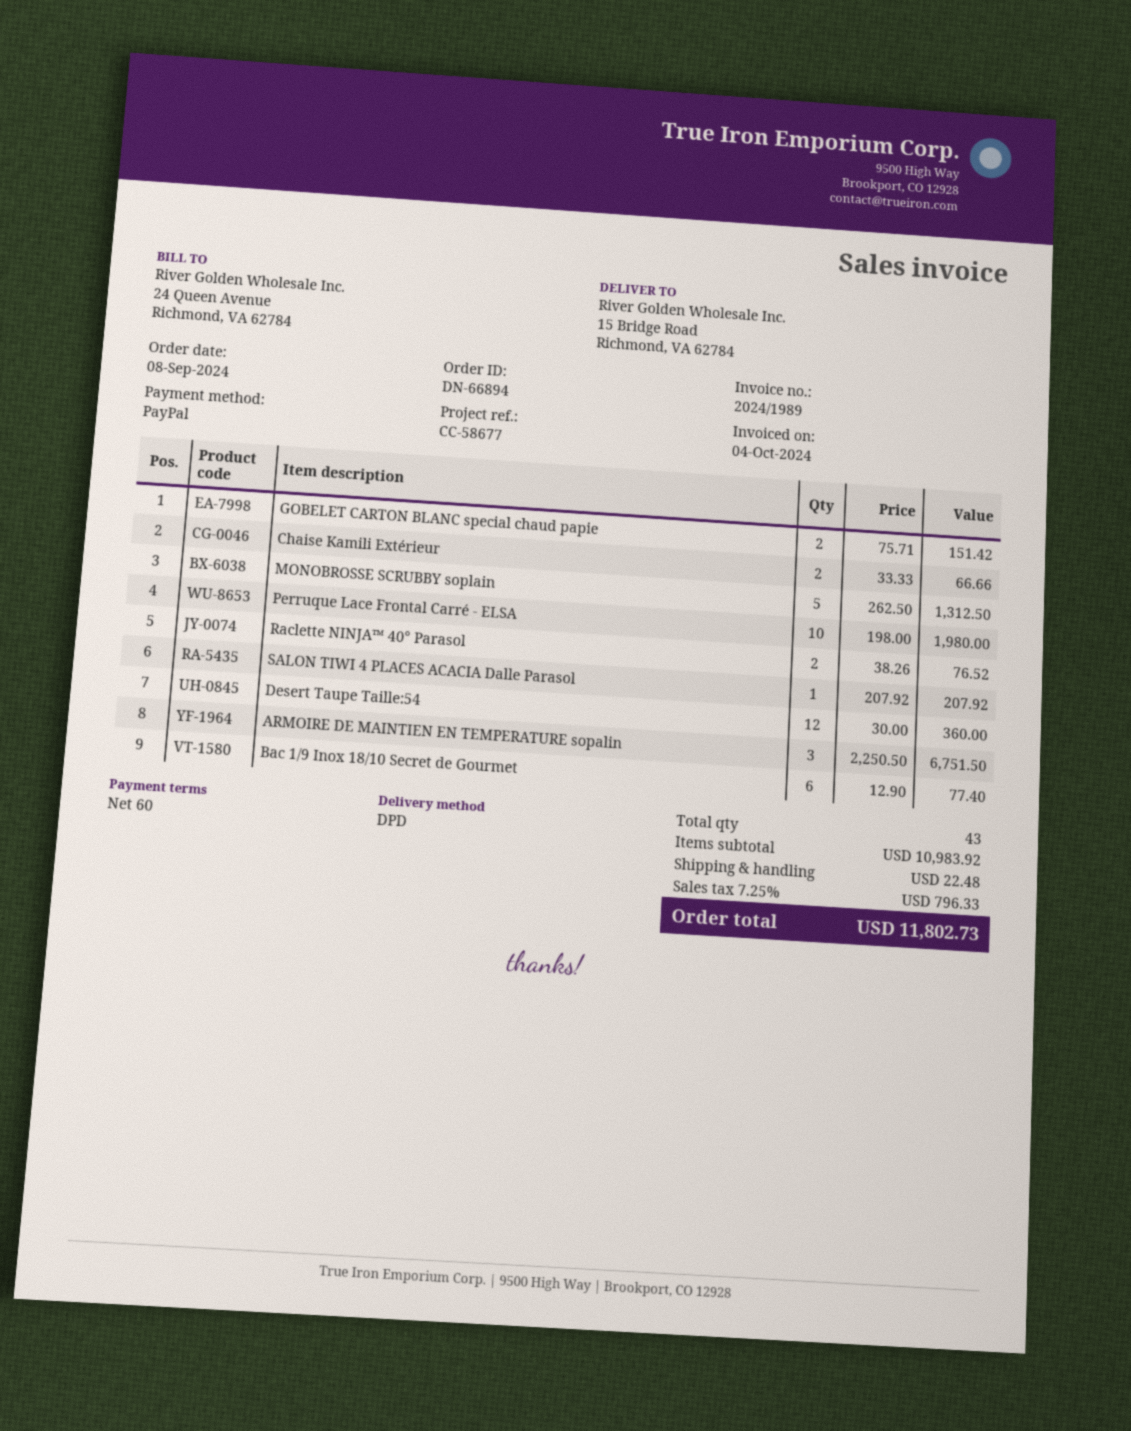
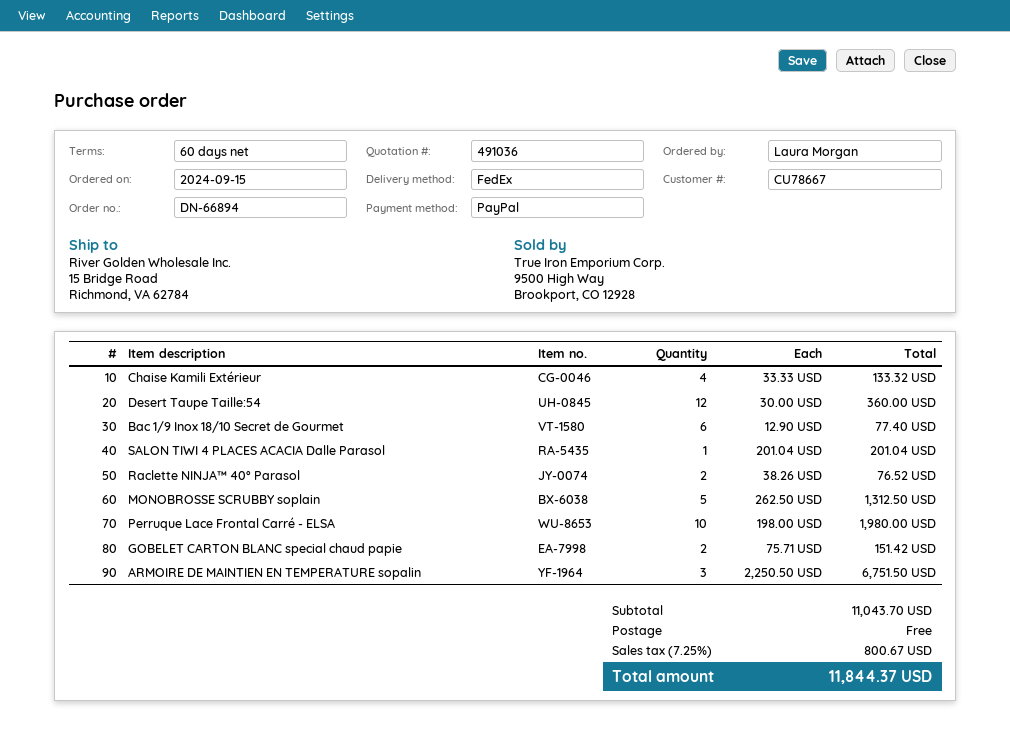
order date: 2024-09-08 -> 2024-09-15
shipping method: DPD -> FedEx
Chaise Kamili Extérieur: 2 x 33.33 = 66.66 -> 4 x 33.33 = 133.32
SALON TIWI 4 PLACES ACACIA Dalle Parasol: 1 x 207.92 = 207.92 -> 1 x 201.04 = 201.04
subtotal: 10983.92 -> 11043.70
shipping: 22.48 -> 0.00
tax: 7.25% = 796.33 -> 7.25% = 800.67
total: 11802.73 -> 11844.37

